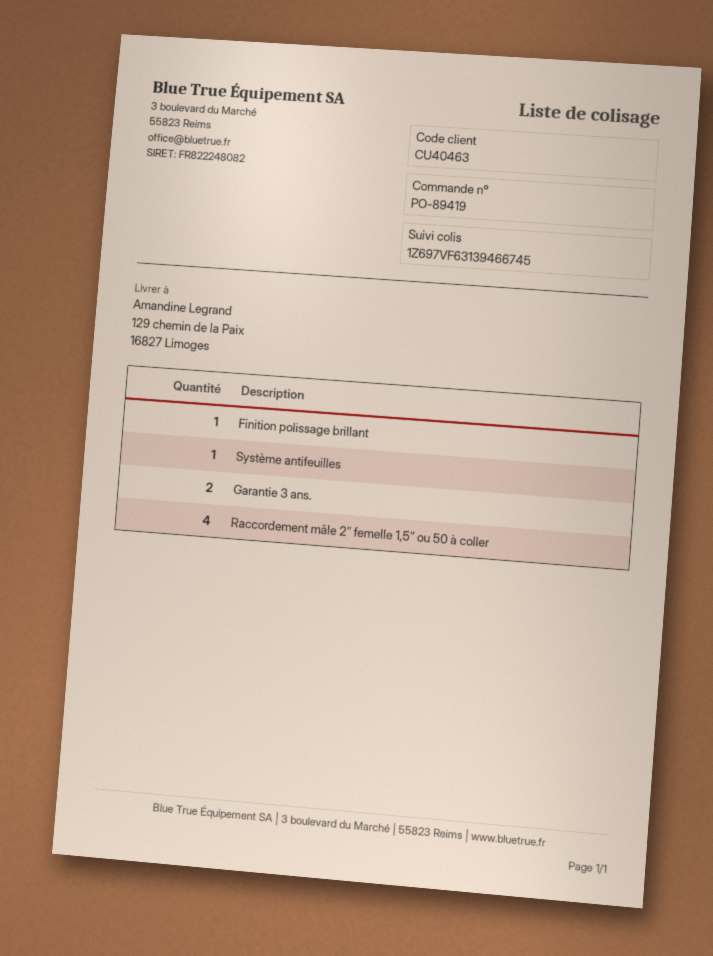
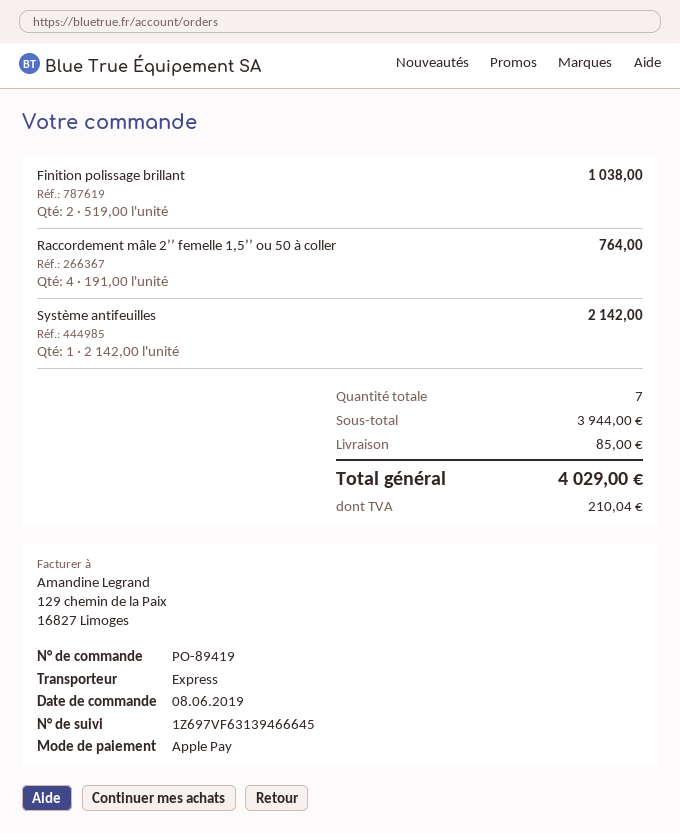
tracking number: 1Z697VF63139466745 -> 1Z697VF63139466645
Finition polissage brillant: 1 -> 2
Garantie 3 ans.: 2 -> none

